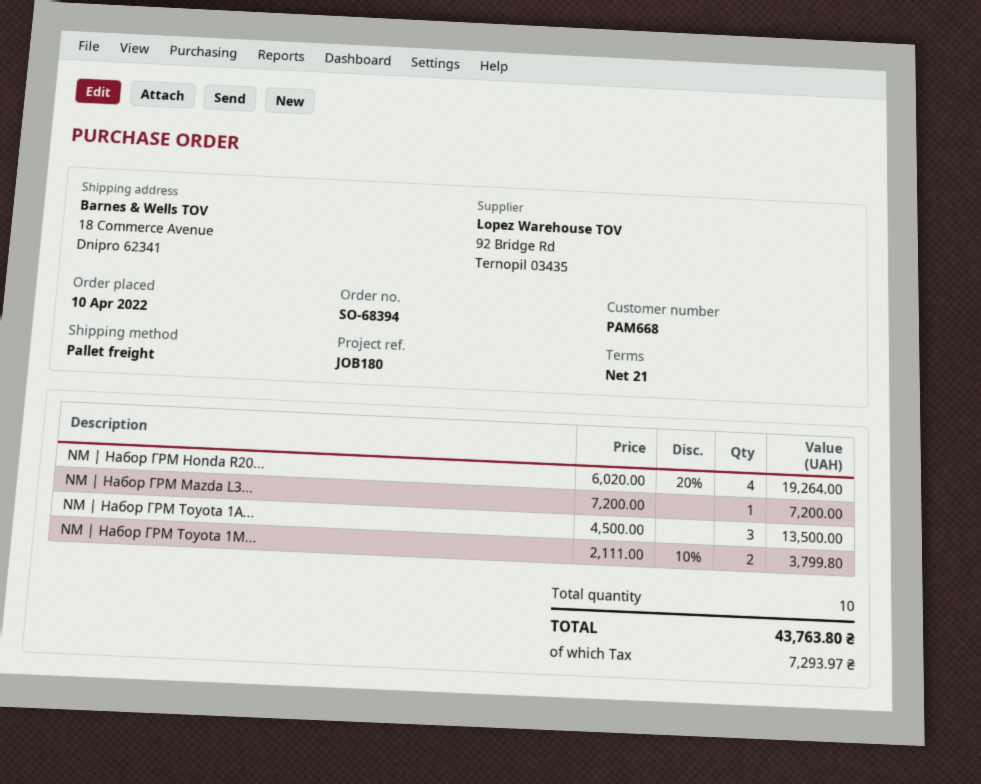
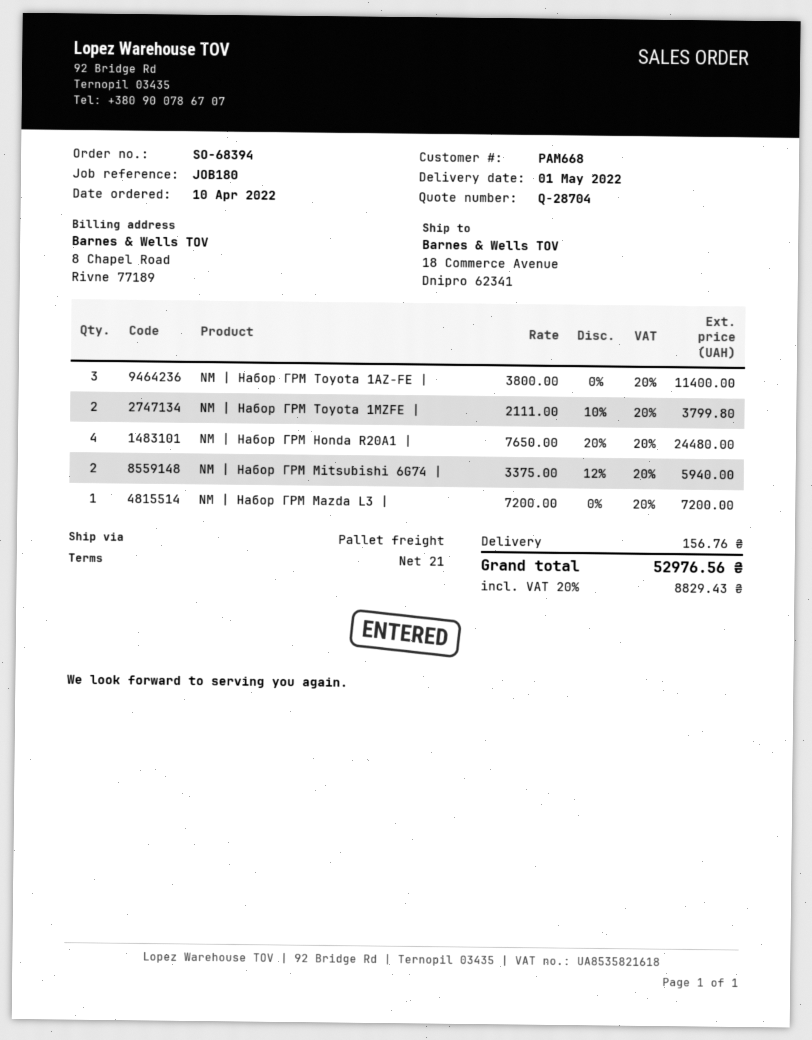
NM | Набор ГРМ Honda R20...: 4 x 6020.00 - 20% = 19264.00 -> 4 x 7650.00 - 20% = 24480.00
NM | Набор ГРМ Toyota 1A...: 3 x 4500.00 = 13500.00 -> 3 x 3800.00 = 11400.00
NM | Набор ГРМ Mitsubishi 6G74 |: none -> 2 x 3375.00 - 12% = 5940.00
shipping: none -> 156.76
tax: 7293.97 -> 8829.43
total: 43763.80 -> 52976.56

